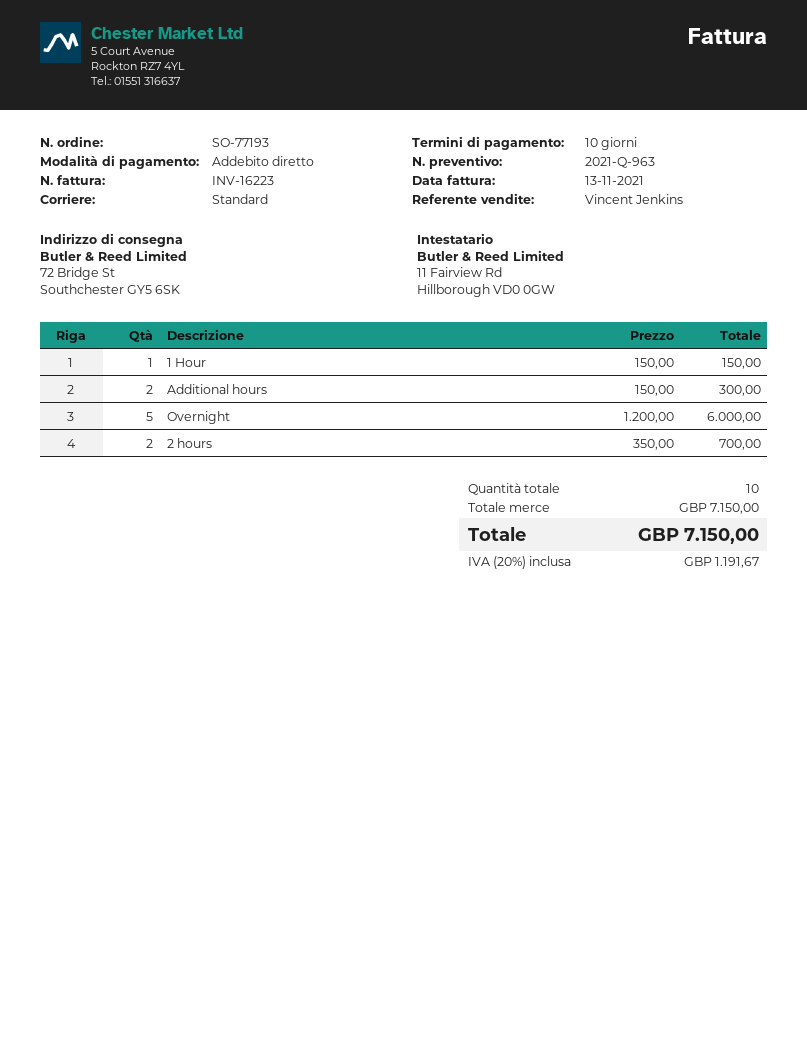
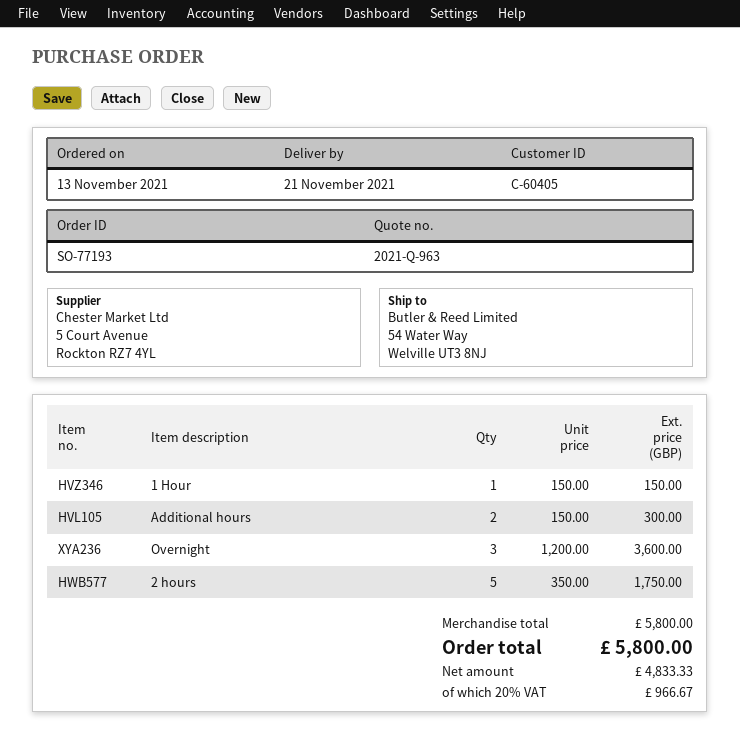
ship to: 72 Bridge St, Southchester GY5 6SK -> 54 Water Way, Welville UT3 8NJ
Overnight: 5 x 1200.00 = 6000.00 -> 3 x 1200.00 = 3600.00
2 hours: 2 x 350.00 = 700.00 -> 5 x 350.00 = 1750.00
subtotal: 7150.00 -> 5800.00
tax: 20% = 1191.67 -> 20% = 966.67
total: 7150.00 -> 5800.00

